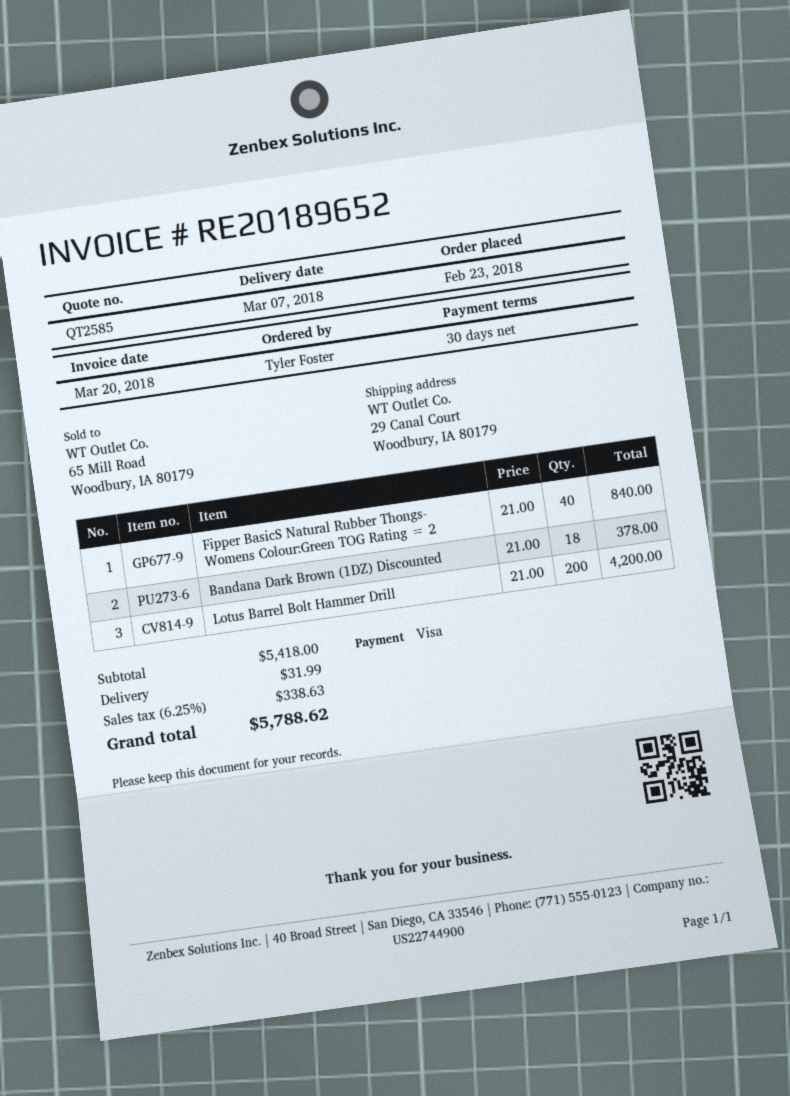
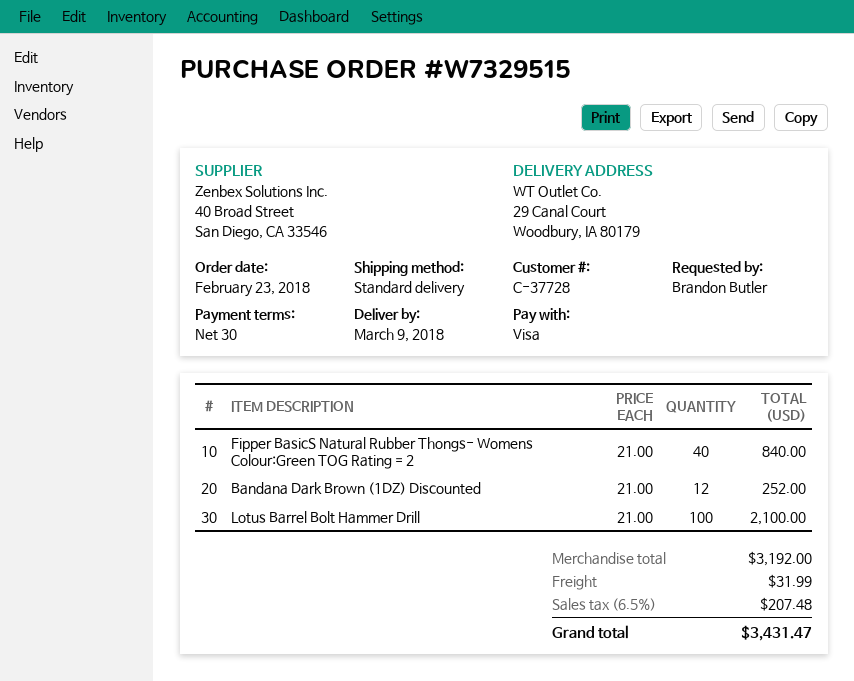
delivery date: 2018-03-07 -> 2018-03-09
ordered by: Tyler Foster -> Brandon Butler
Bandana Dark Brown (1DZ) Discounted: 18 x 21.00 = 378.00 -> 12 x 21.00 = 252.00
Lotus Barrel Bolt Hammer Drill: 200 x 21.00 = 4200.00 -> 100 x 21.00 = 2100.00
subtotal: 5418.00 -> 3192.00
tax: 6.25% = 338.63 -> 6.5% = 207.48
total: 5788.62 -> 3431.47

